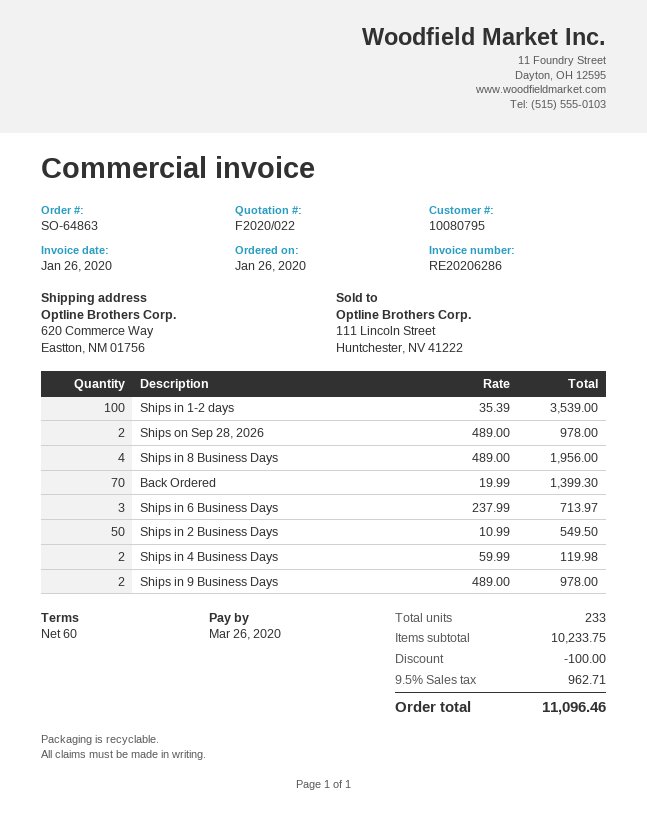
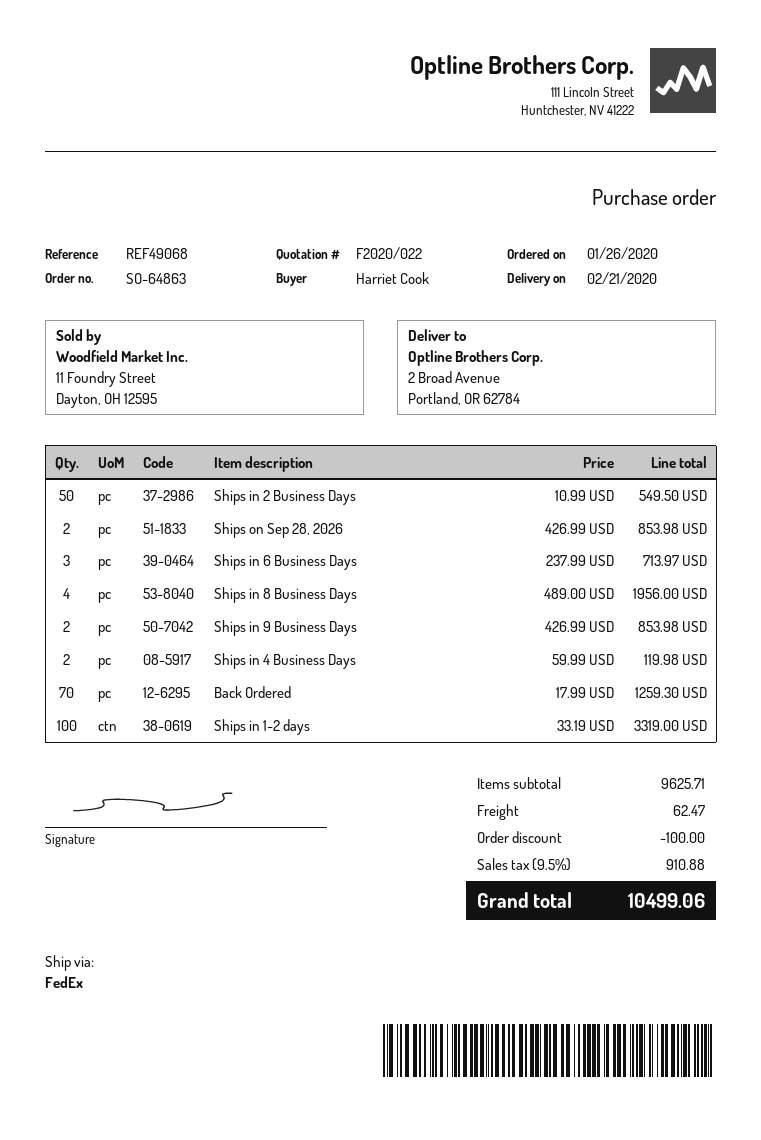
ship to: 620 Commerce Way, Eastton, NM 01756 -> 2 Broad Avenue, Portland, OR 62784
Ships in 1-2 days: 100 x 35.39 = 3539.00 -> 100 x 33.19 = 3319.00
Ships on Sep 28, 2026: 2 x 489.00 = 978.00 -> 2 x 426.99 = 853.98
Back Ordered: 70 x 19.99 = 1399.30 -> 70 x 17.99 = 1259.30
Ships in 9 Business Days: 2 x 489.00 = 978.00 -> 2 x 426.99 = 853.98
subtotal: 10233.75 -> 9625.71
shipping: none -> 62.47
tax: 9.5% = 962.71 -> 9.5% = 910.88
total: 11096.46 -> 10499.06

